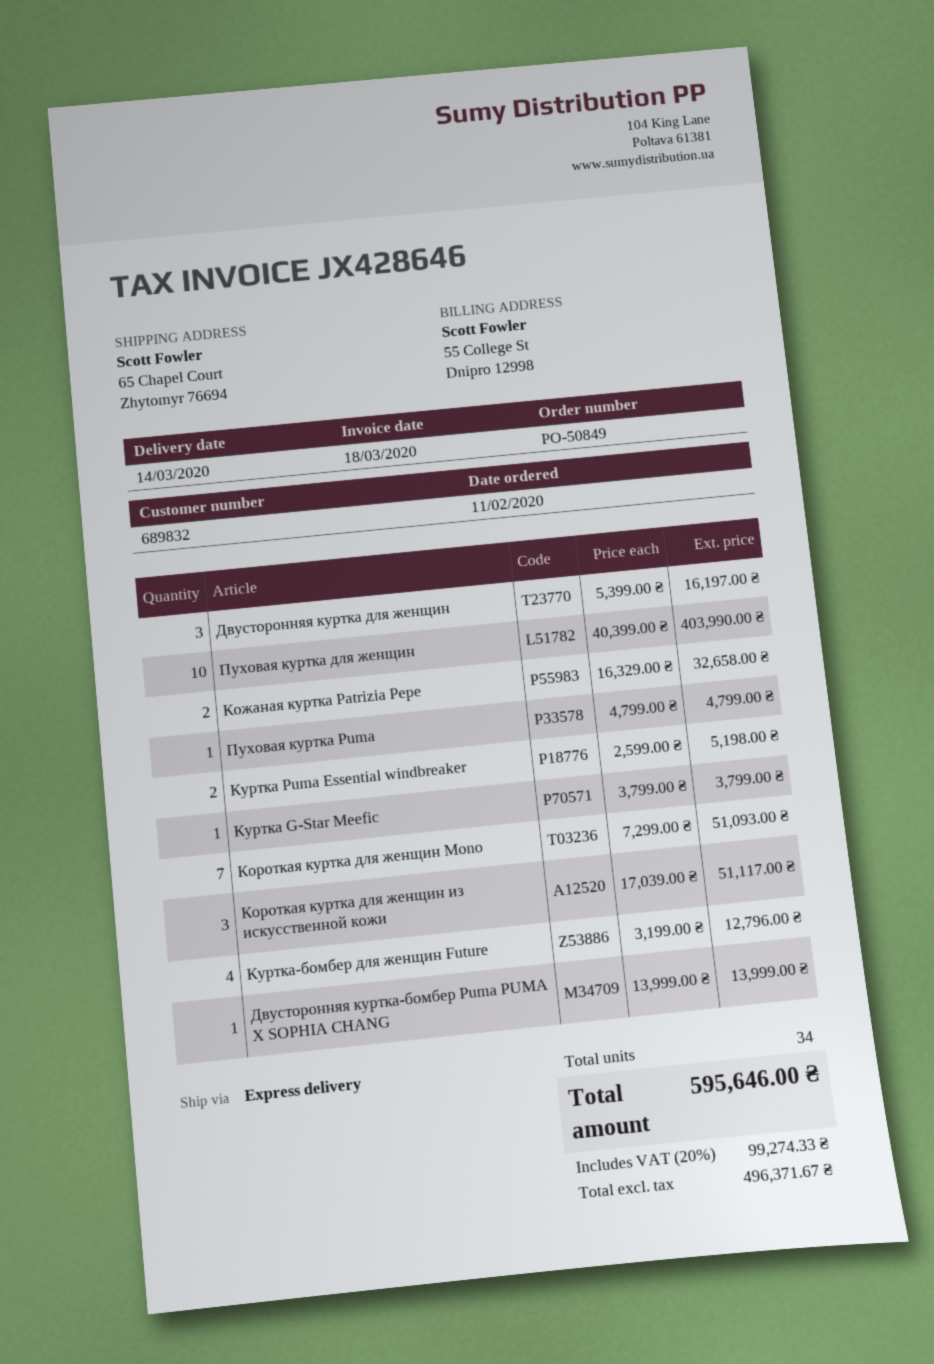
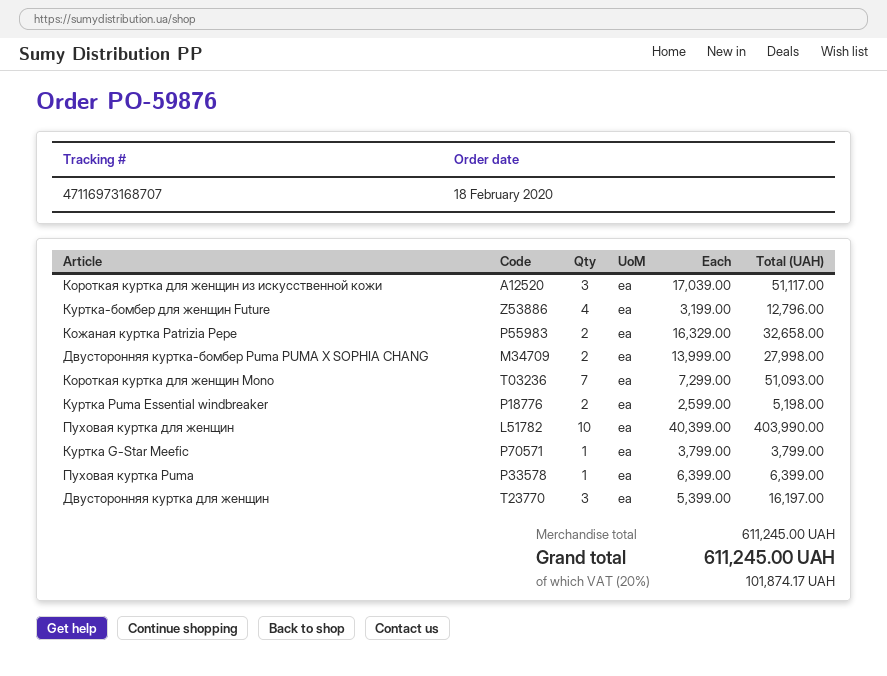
order number: PO-50849 -> PO-59876
order date: 2020-02-11 -> 2020-02-18
Пуховая куртка Puma: 1 x 4799.00 = 4799.00 -> 1 x 6399.00 = 6399.00
Двусторонняя куртка-бомбер Puma PUMA X SOPHIA CHANG: 1 x 13999.00 = 13999.00 -> 2 x 13999.00 = 27998.00
tax: 20% = 99274.33 -> 20% = 101874.17
total: 595646.00 -> 611245.00

